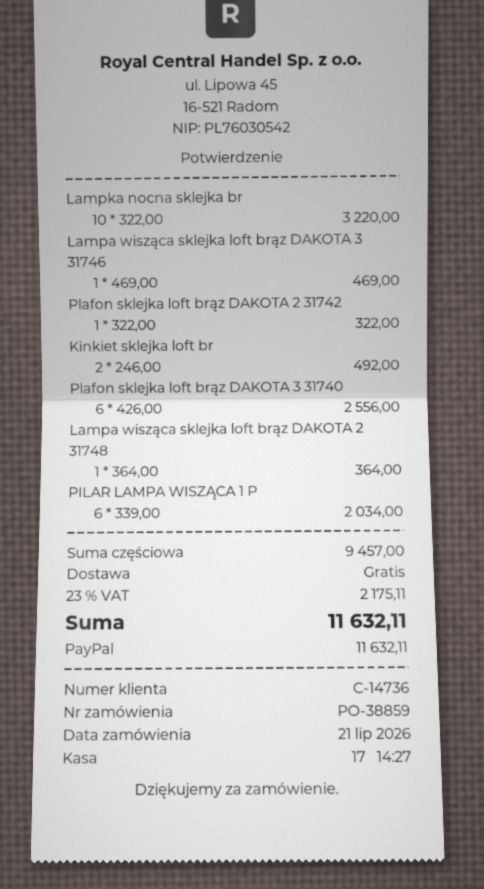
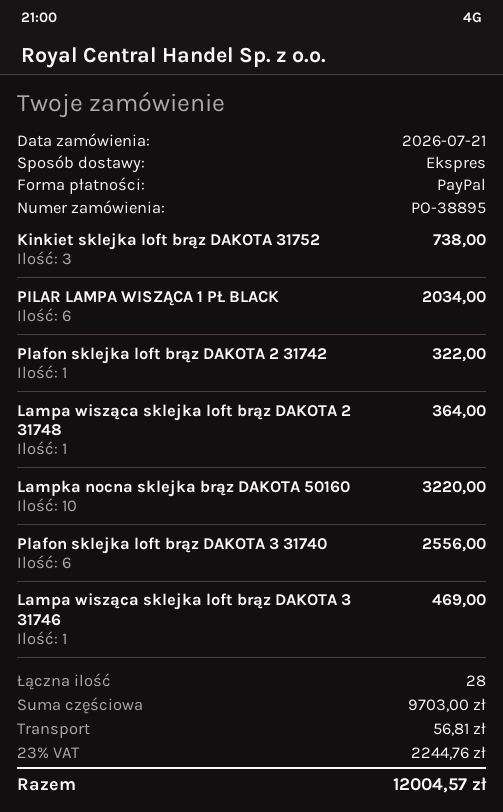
order number: PO-38859 -> PO-38895
Kinkiet sklejka loft br: 2 for 492.00 -> 3 for 738.00
subtotal: 9457.00 -> 9703.00
shipping: 0.00 -> 56.81
tax: 23% = 2175.11 -> 23% = 2244.76
total: 11632.11 -> 12004.57

